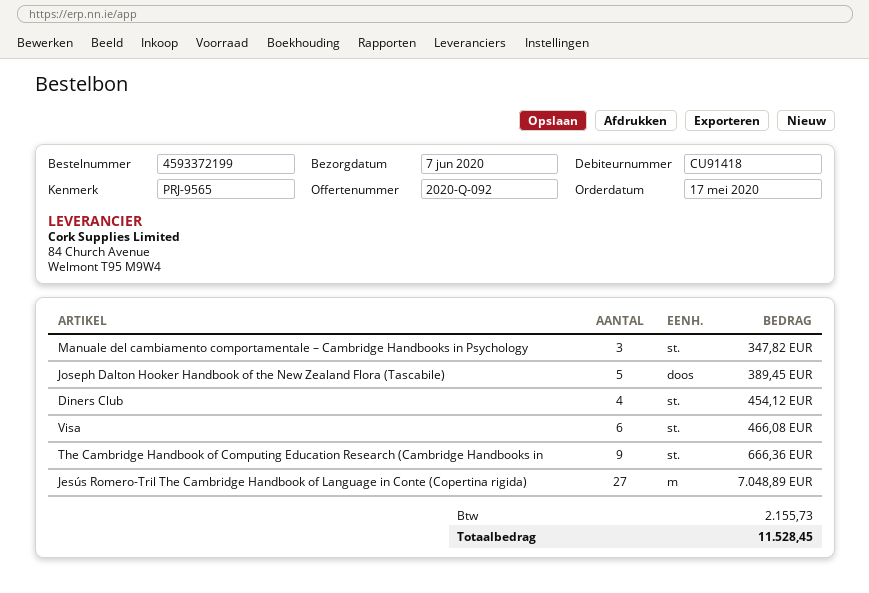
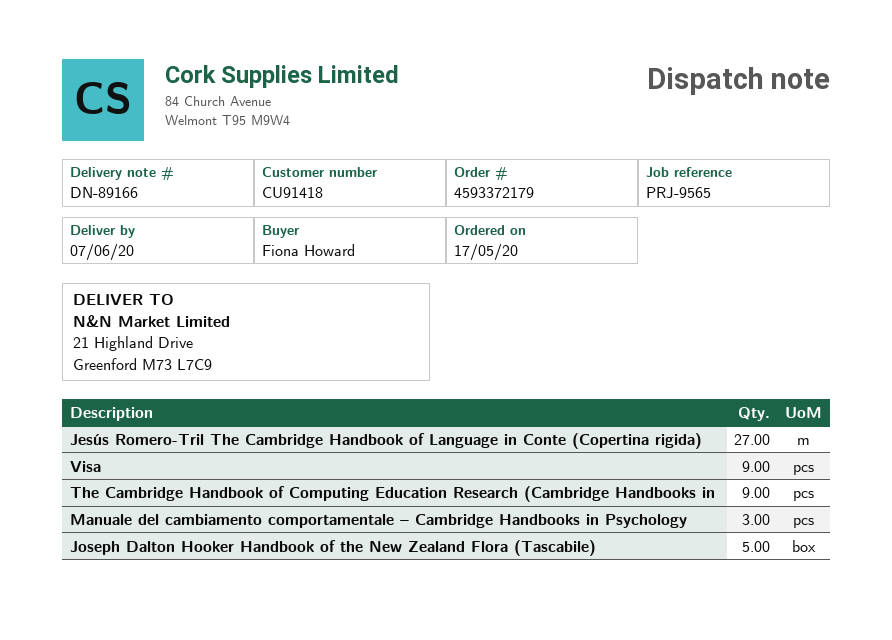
order number: 4593372199 -> 4593372179
Diners Club: 4 -> none
Visa: 6 -> 9

